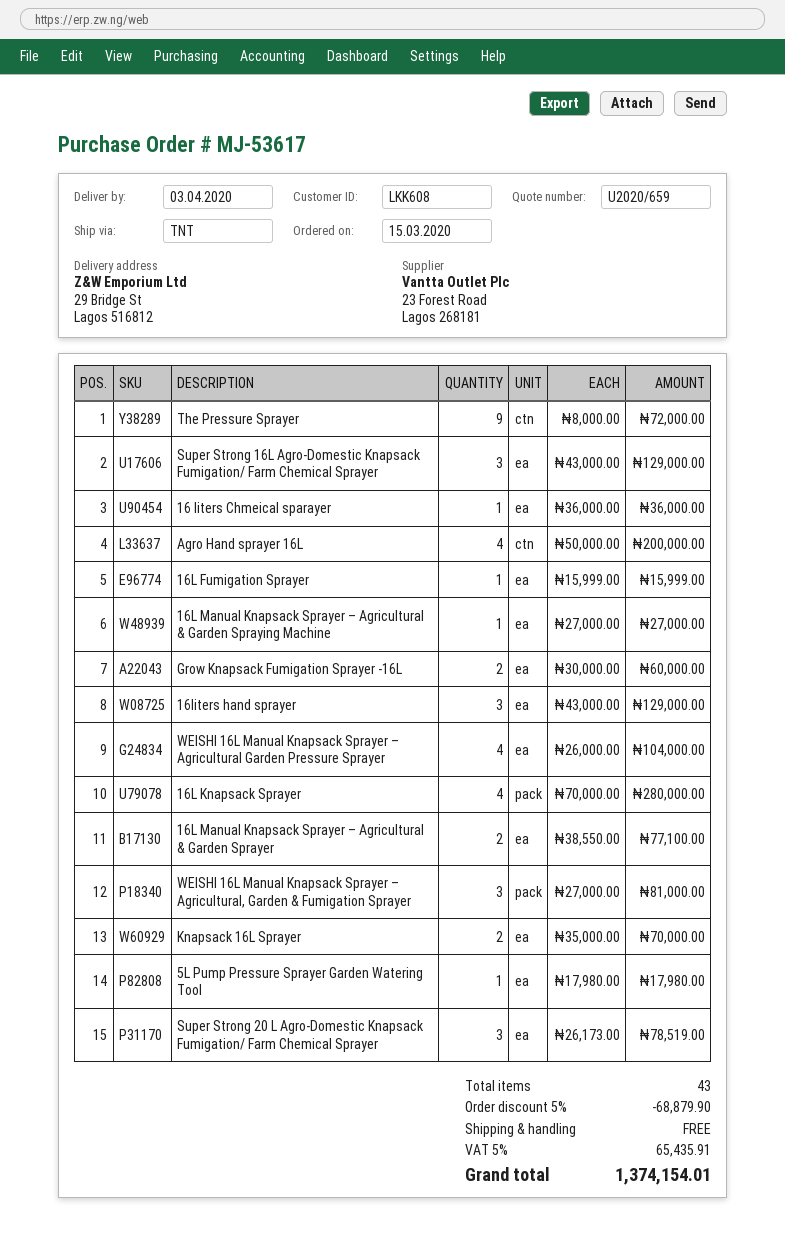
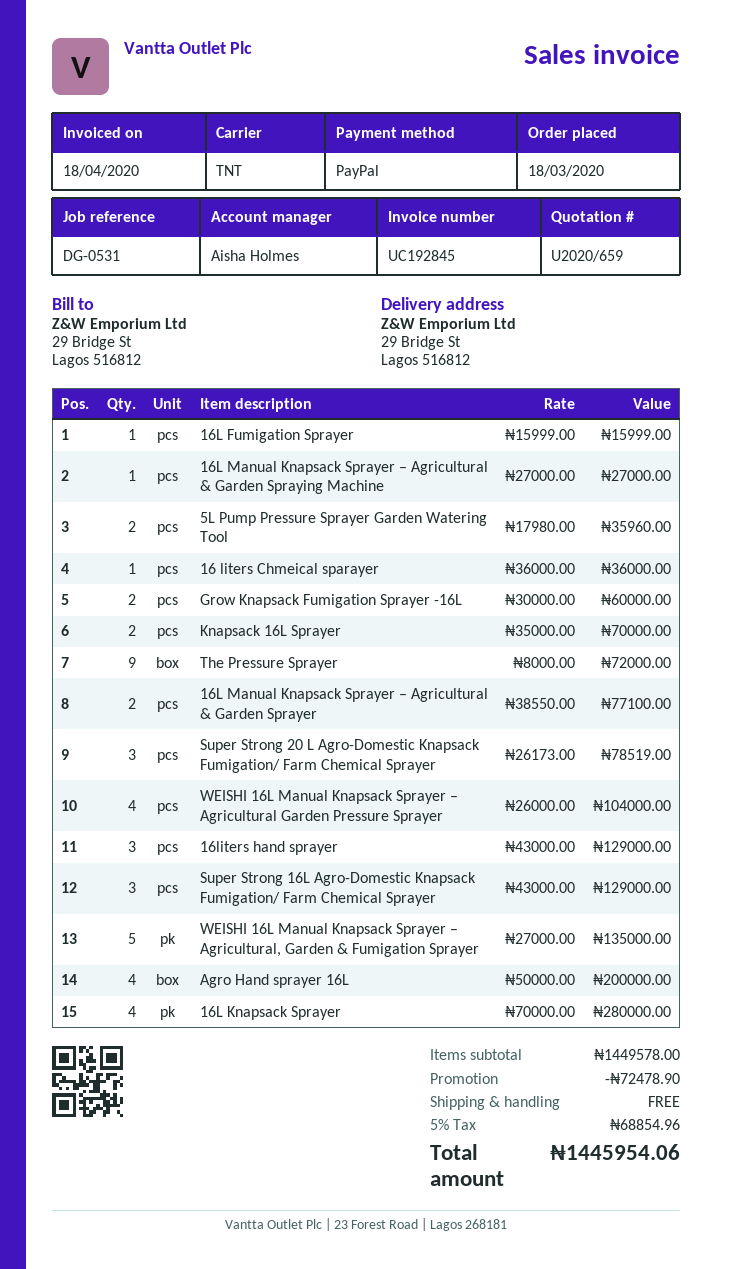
order date: 2020-03-15 -> 2020-03-18
WEISHI 16L Manual Knapsack Sprayer – Agricultural, Garden & Fumigation Sprayer: 3 x 27000.00 = 81000.00 -> 5 x 27000.00 = 135000.00
5L Pump Pressure Sprayer Garden Watering Tool: 1 x 17980.00 = 17980.00 -> 2 x 17980.00 = 35960.00
discount: 68879.90 -> 72478.90
tax: 5% = 65435.91 -> 5% = 68854.96
total: 1374154.01 -> 1445954.06

